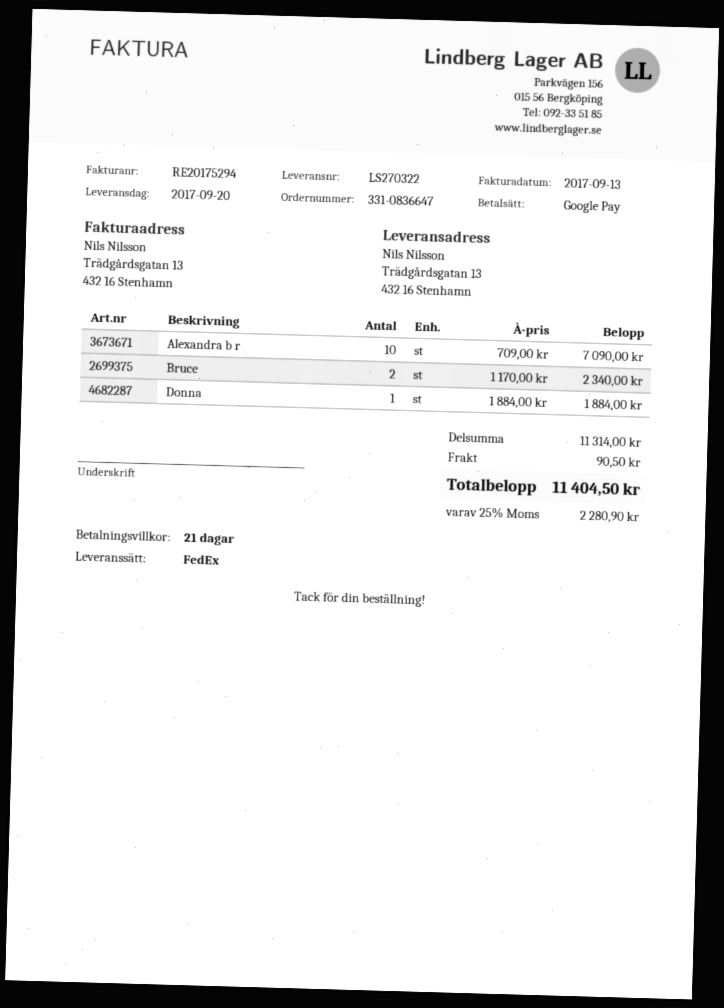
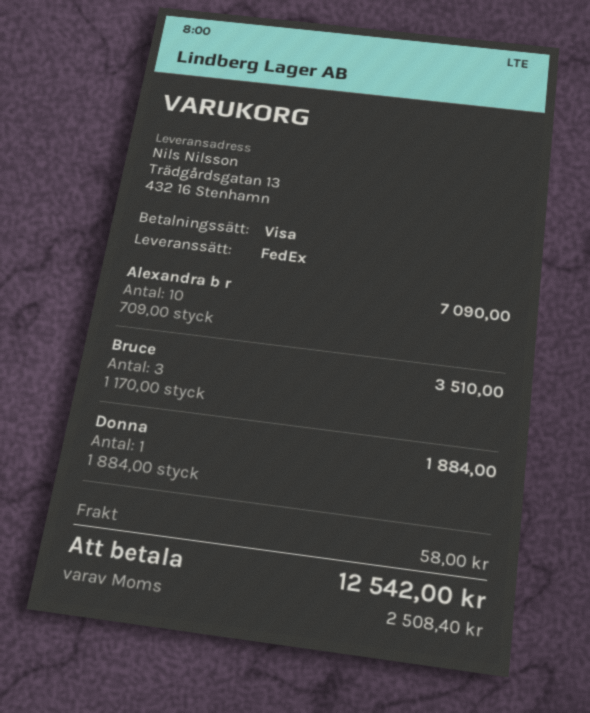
payment method: Google Pay -> Visa
Bruce: 2 x 1170.00 = 2340.00 -> 3 x 1170.00 = 3510.00
shipping: 90.50 -> 58.00
tax: 2280.90 -> 2508.40
total: 11404.50 -> 12542.00

